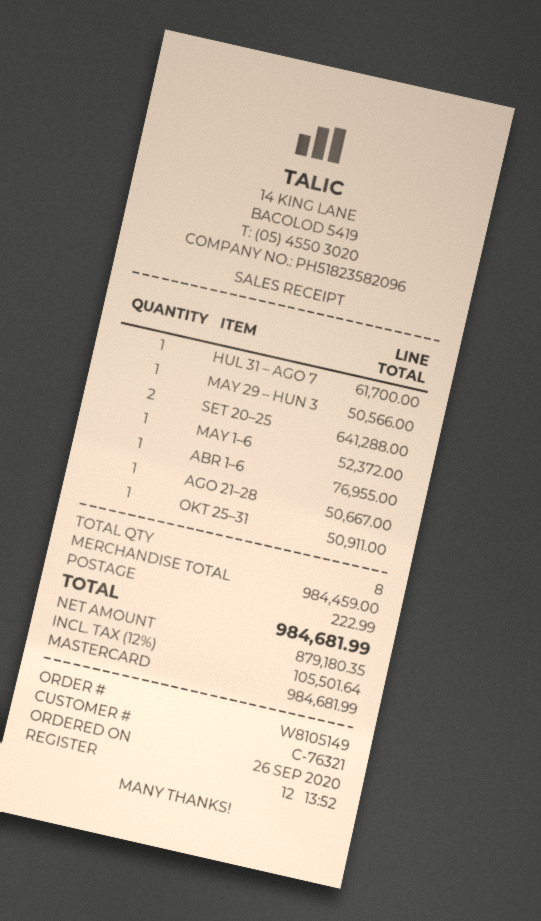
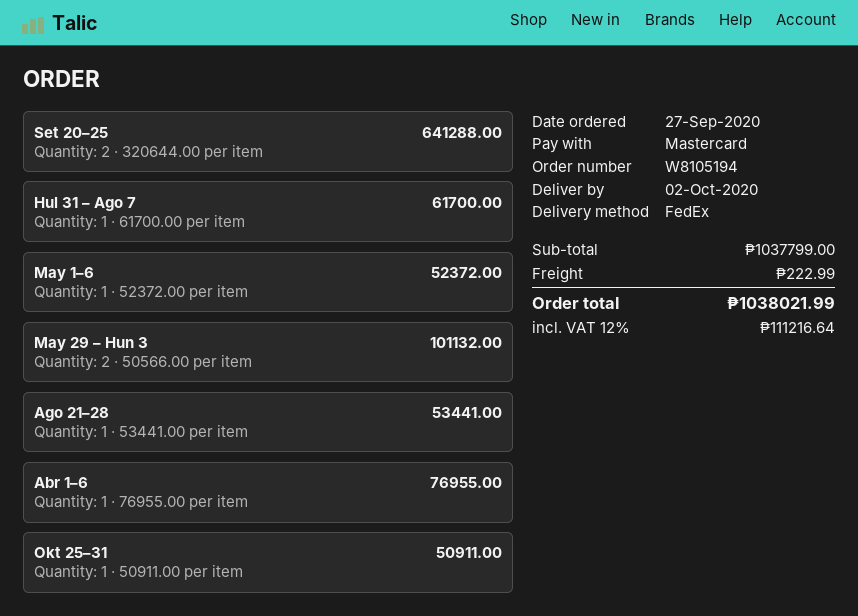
order number: W8105149 -> W8105194
order date: 2020-09-26 -> 2020-09-27
MAY 29 – HUN 3: 1 for 50566.00 -> 2 for 101132.00
AGO 21–28: 1 for 50667.00 -> 1 for 53441.00
subtotal: 984459.00 -> 1037799.00
tax: 12% = 105501.64 -> 12% = 111216.64
total: 984681.99 -> 1038021.99

